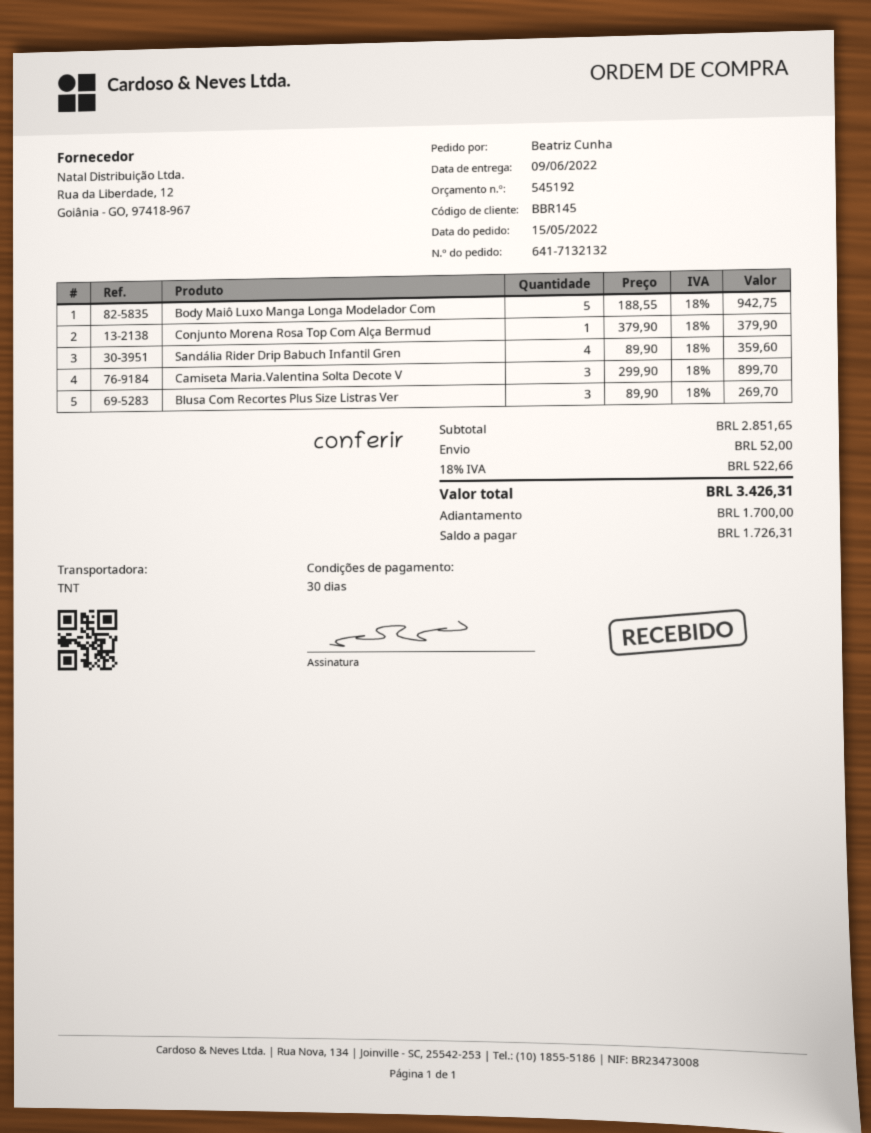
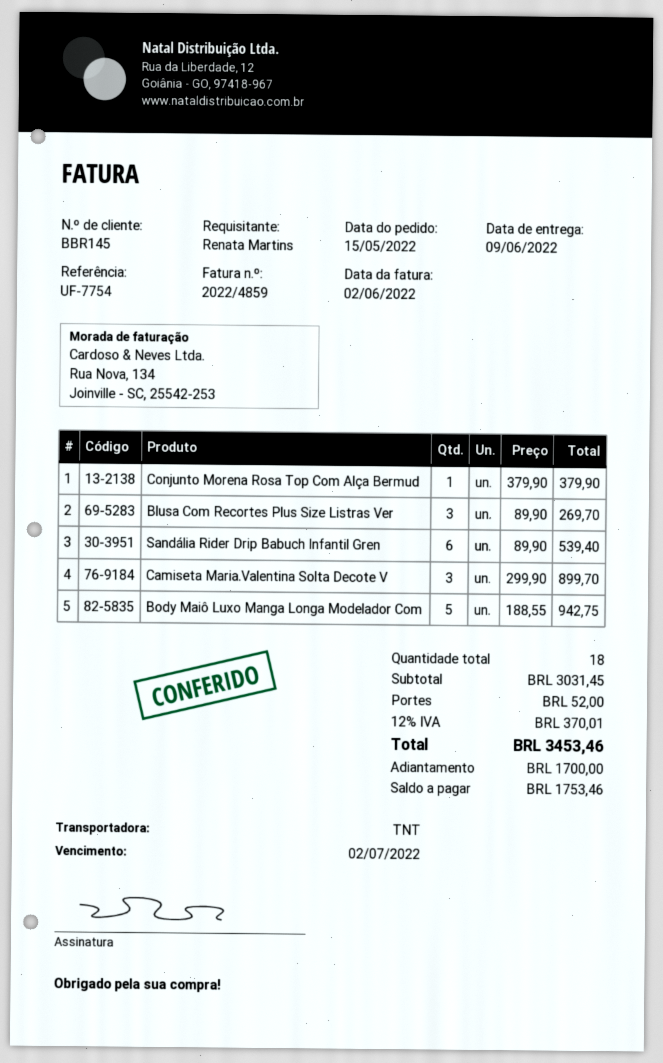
ordered by: Beatriz Cunha -> Renata Martins
Sandália Rider Drip Babuch Infantil Gren: 4 x 89.90 = 359.60 -> 6 x 89.90 = 539.40
subtotal: 2851.65 -> 3031.45
tax: 18% = 522.66 -> 12% = 370.01
total: 3426.31 -> 3453.46
balance: 1726.31 -> 1753.46

